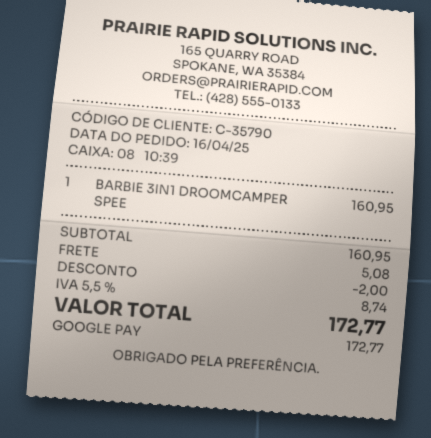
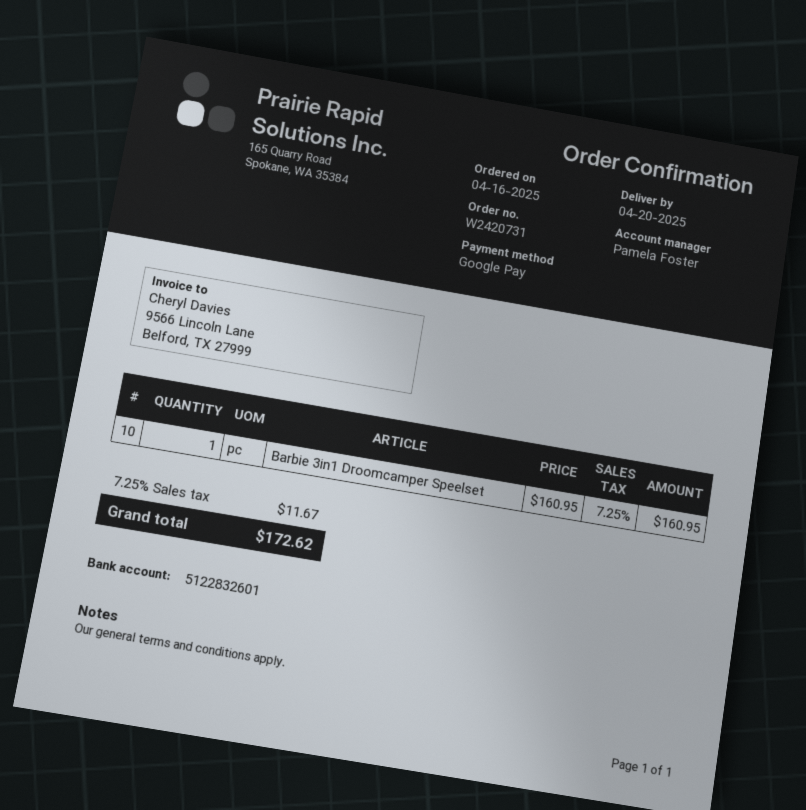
discount: 2.00 -> none
shipping: 5.08 -> none
tax: 5.5% = 8.74 -> 7.25% = 11.67
total: 172.77 -> 172.62

